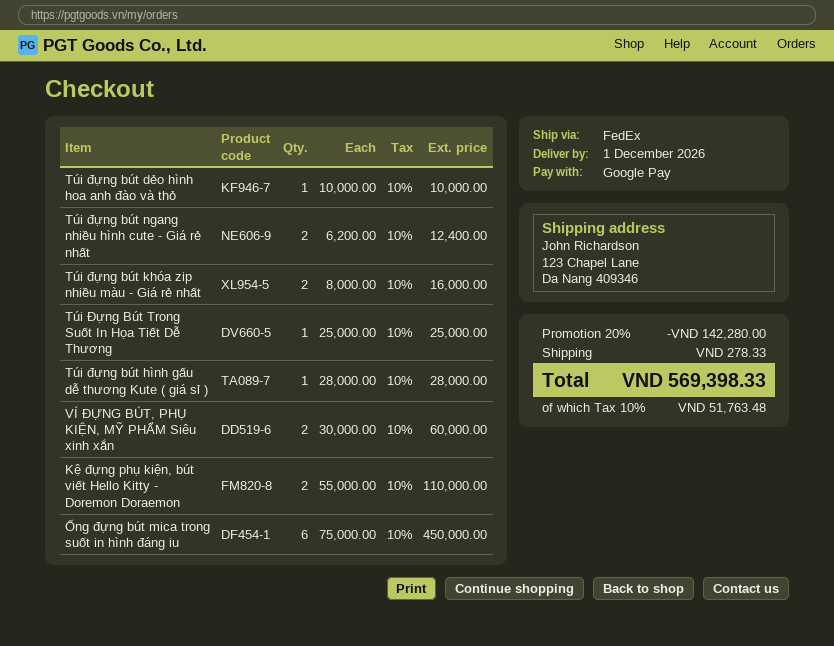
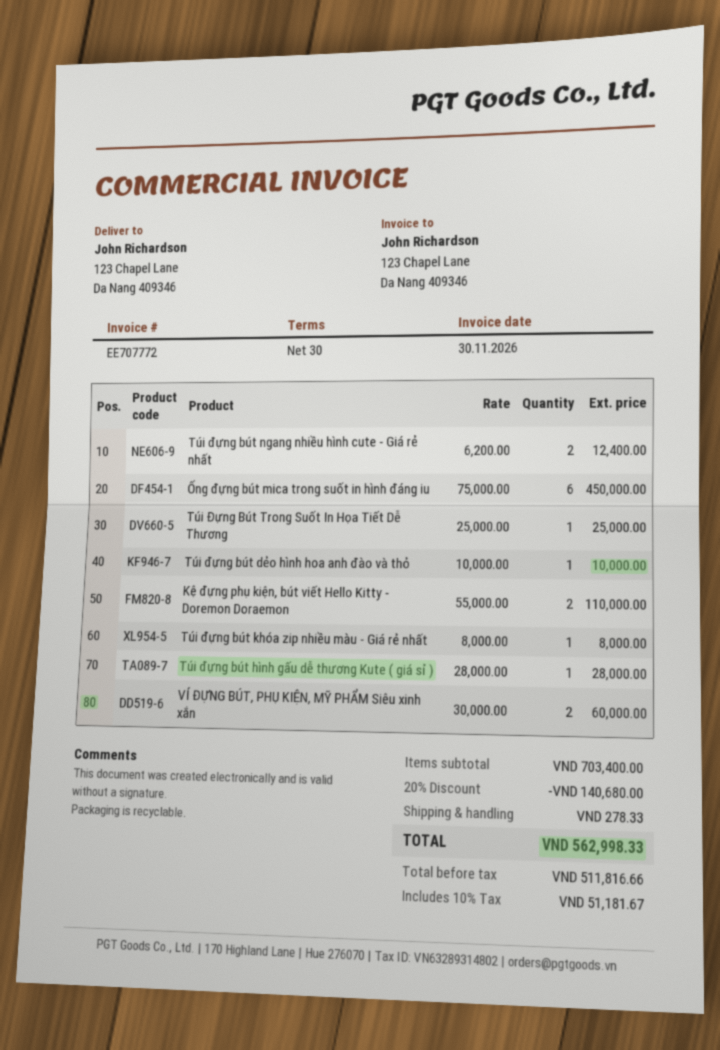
Túi đựng bút khóa zip nhiều màu - Giá rẻ nhất: 2 x 8000.00 = 16000.00 -> 1 x 8000.00 = 8000.00
discount: 20% = 142280.00 -> 20% = 140680.00
tax: 10% = 51763.48 -> 10% = 51181.67
total: 569398.33 -> 562998.33

